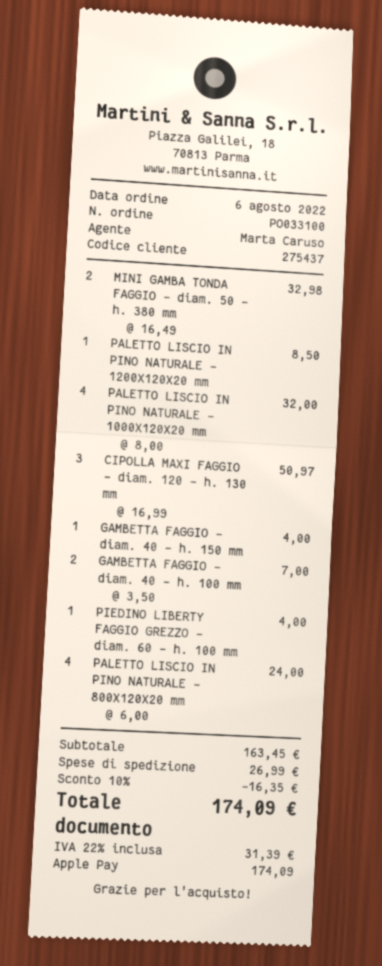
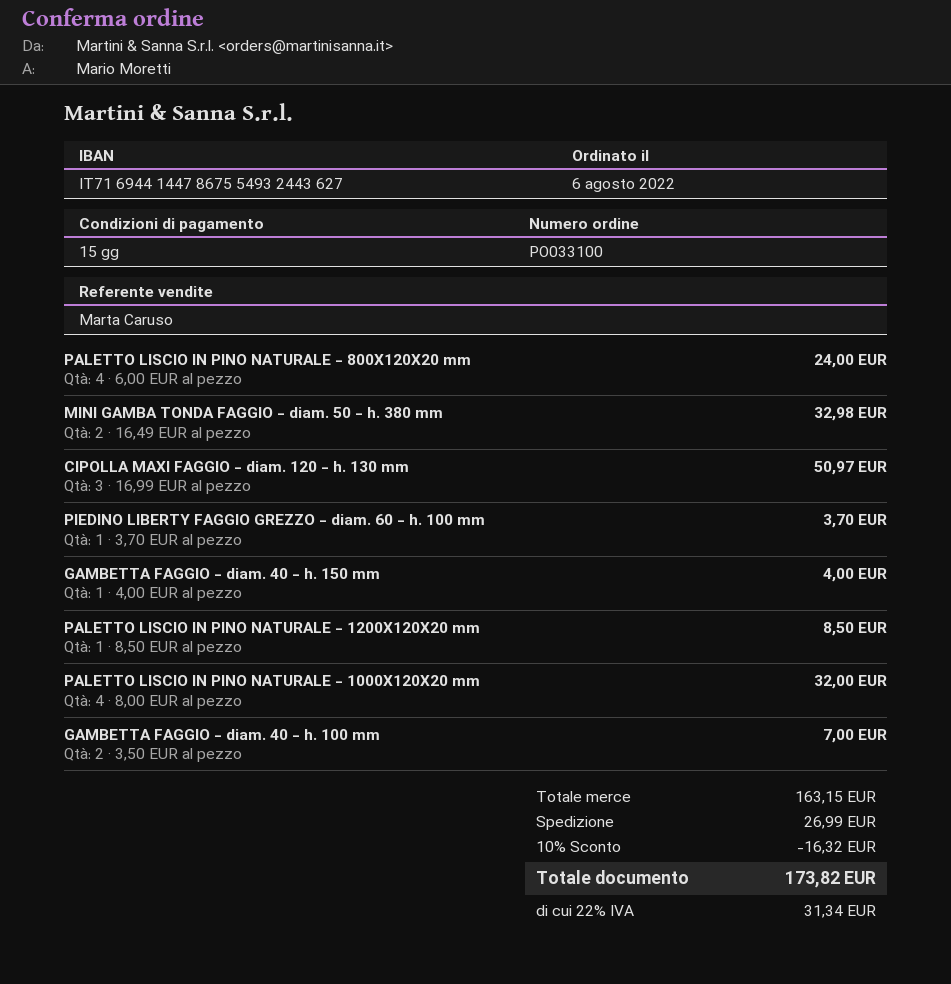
PIEDINO LIBERTY FAGGIO GREZZO - diam. 60 - h. 100 mm: 1 x 4.00 = 4.00 -> 1 x 3.70 = 3.70
subtotal: 163.45 -> 163.15
discount: 10% = 16.35 -> 10% = 16.32
tax: 22% = 31.39 -> 22% = 31.34
total: 174.09 -> 173.82

